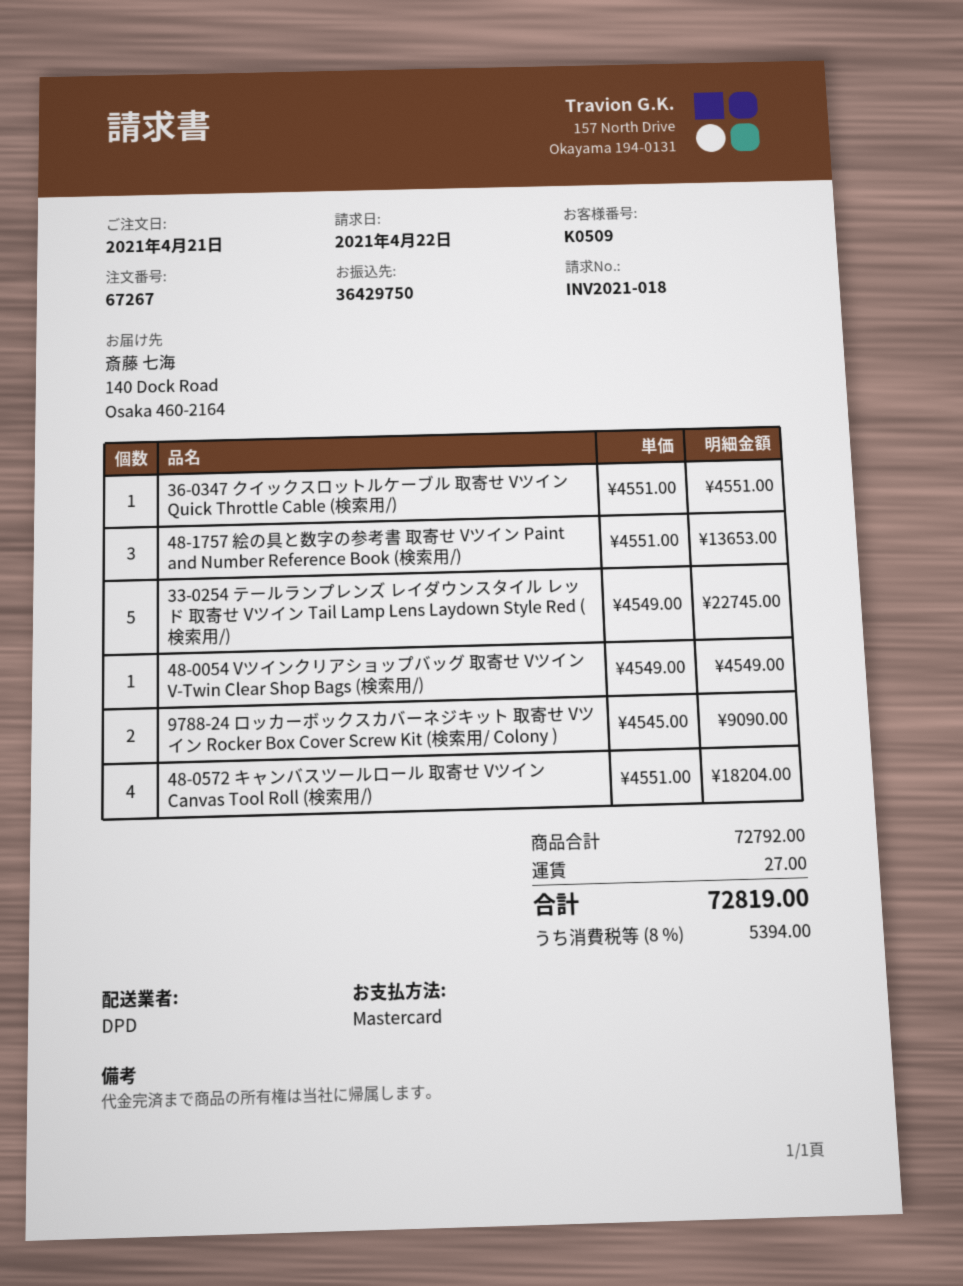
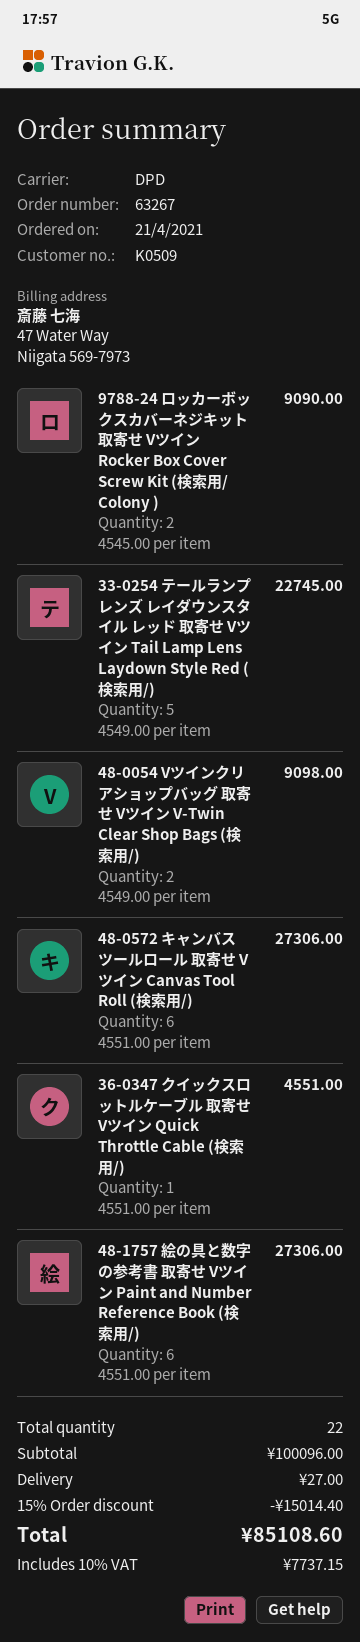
order number: 67267 -> 63267
48-1757 絵の具と数字の参考書 取寄せ Vツイン Paint and Number Reference Book (検索用/): 3 x 4551.00 = 13653.00 -> 6 x 4551.00 = 27306.00
48-0054 Vツインクリアショップバッグ 取寄せ Vツイン V-Twin Clear Shop Bags (検索用/): 1 x 4549.00 = 4549.00 -> 2 x 4549.00 = 9098.00
48-0572 キャンバスツールロール 取寄せ Vツイン Canvas Tool Roll (検索用/): 4 x 4551.00 = 18204.00 -> 6 x 4551.00 = 27306.00
subtotal: 72792.00 -> 100096.00
discount: none -> 15% = 15014.40
tax: 8% = 5394.00 -> 10% = 7737.15
total: 72819.00 -> 85108.60

